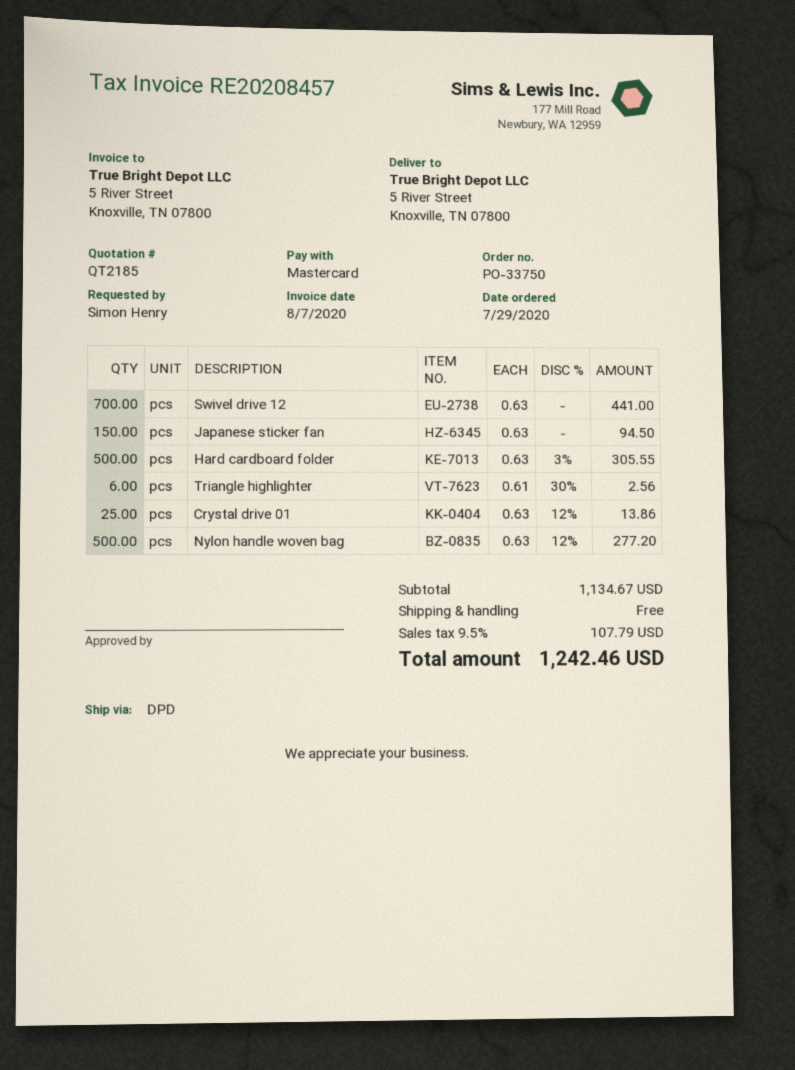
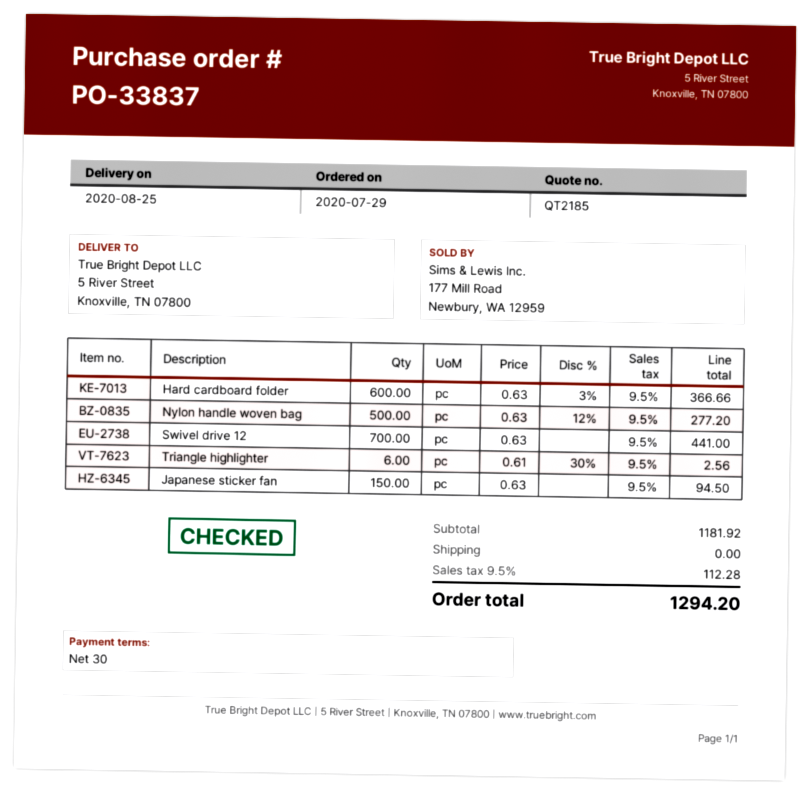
order number: PO-33750 -> PO-33837
Hard cardboard folder: 500 x 0.63 - 3% = 305.55 -> 600 x 0.63 - 3% = 366.66
Crystal drive 01: 25 x 0.63 - 12% = 13.86 -> none
subtotal: 1134.67 -> 1181.92
tax: 9.5% = 107.79 -> 9.5% = 112.28
total: 1242.46 -> 1294.20

